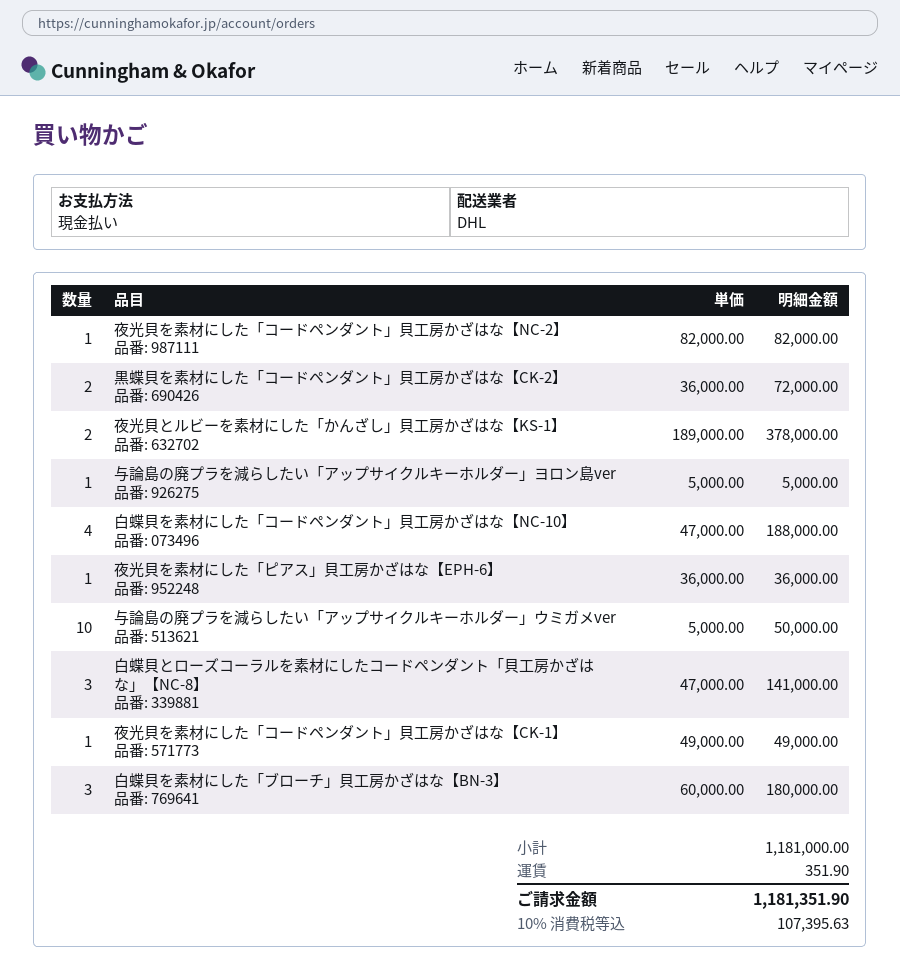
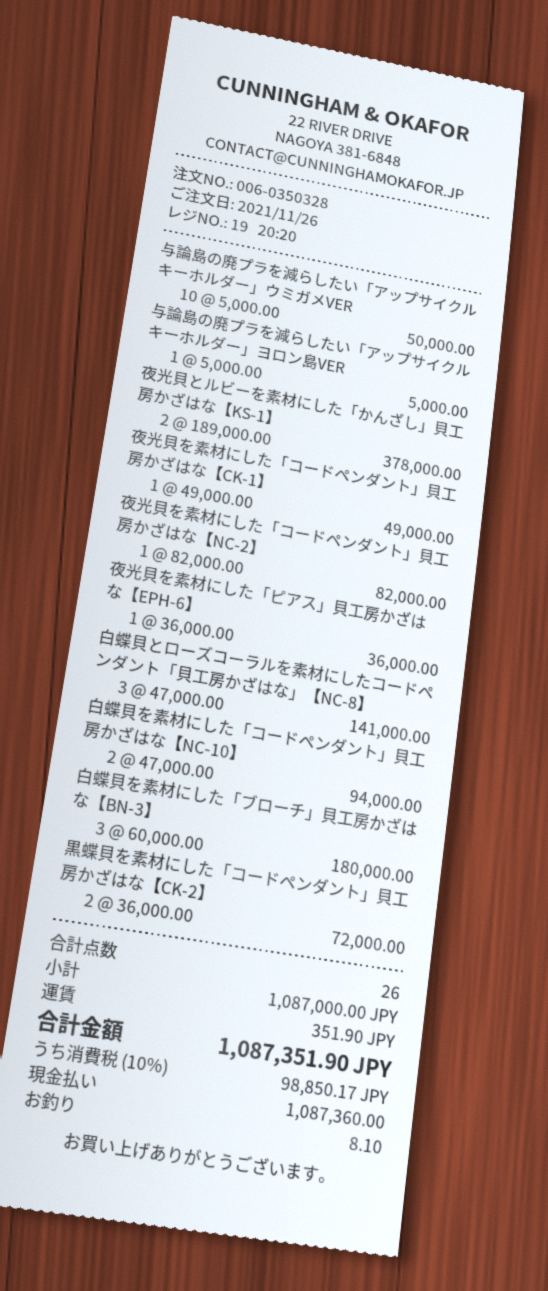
白蝶貝を素材にした「コードペンダント」貝工房かざはな【NC-10】: 4 x 47000.00 = 188000.00 -> 2 x 47000.00 = 94000.00
subtotal: 1181000.00 -> 1087000.00
tax: 10% = 107395.63 -> 10% = 98850.17
total: 1181351.90 -> 1087351.90

